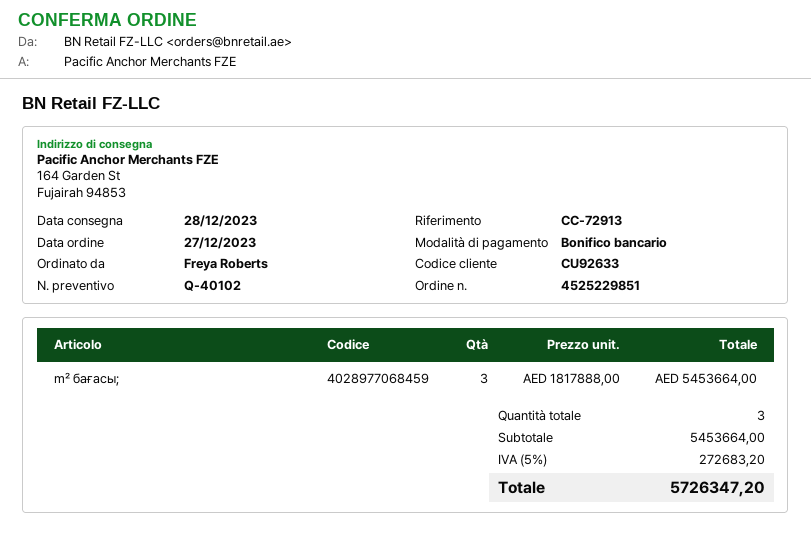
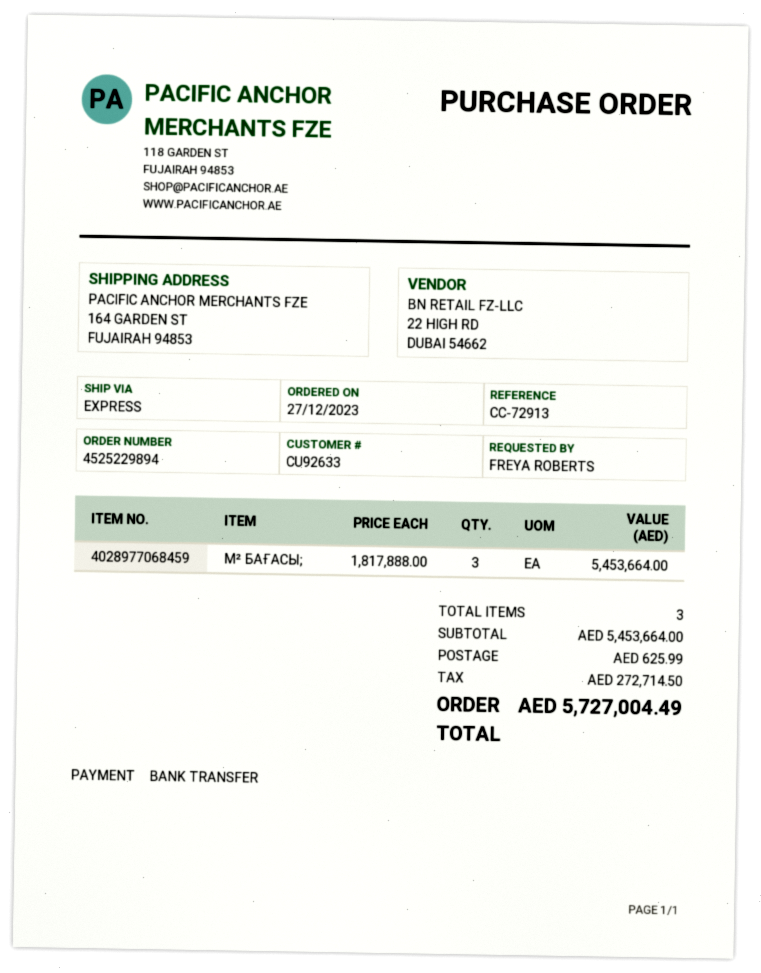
order number: 4525229851 -> 4525229894
shipping: none -> 625.99
tax: 272683.20 -> 272714.50
total: 5726347.20 -> 5727004.49

